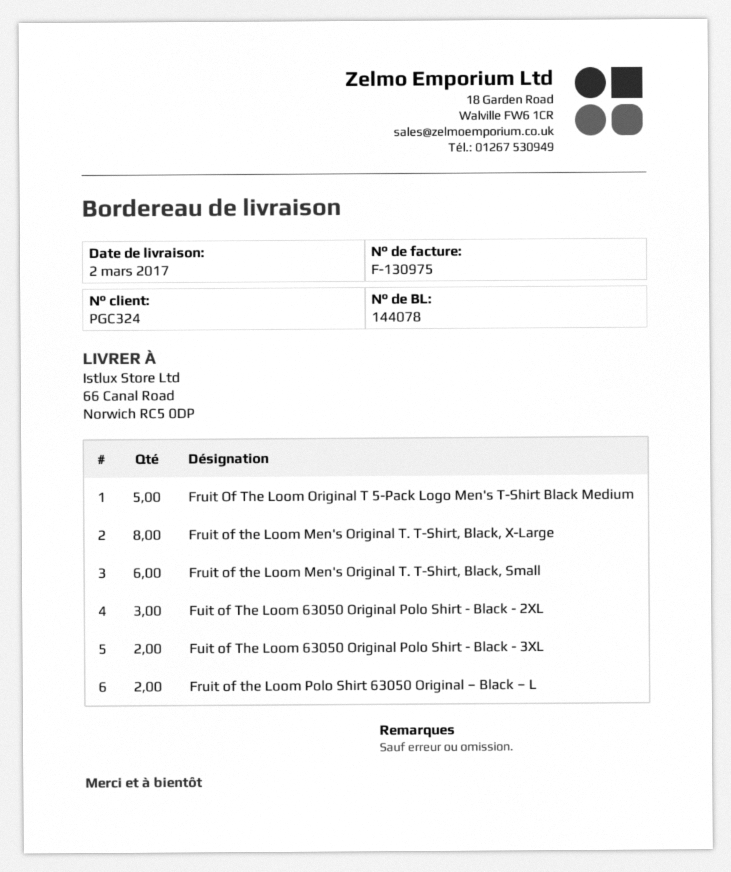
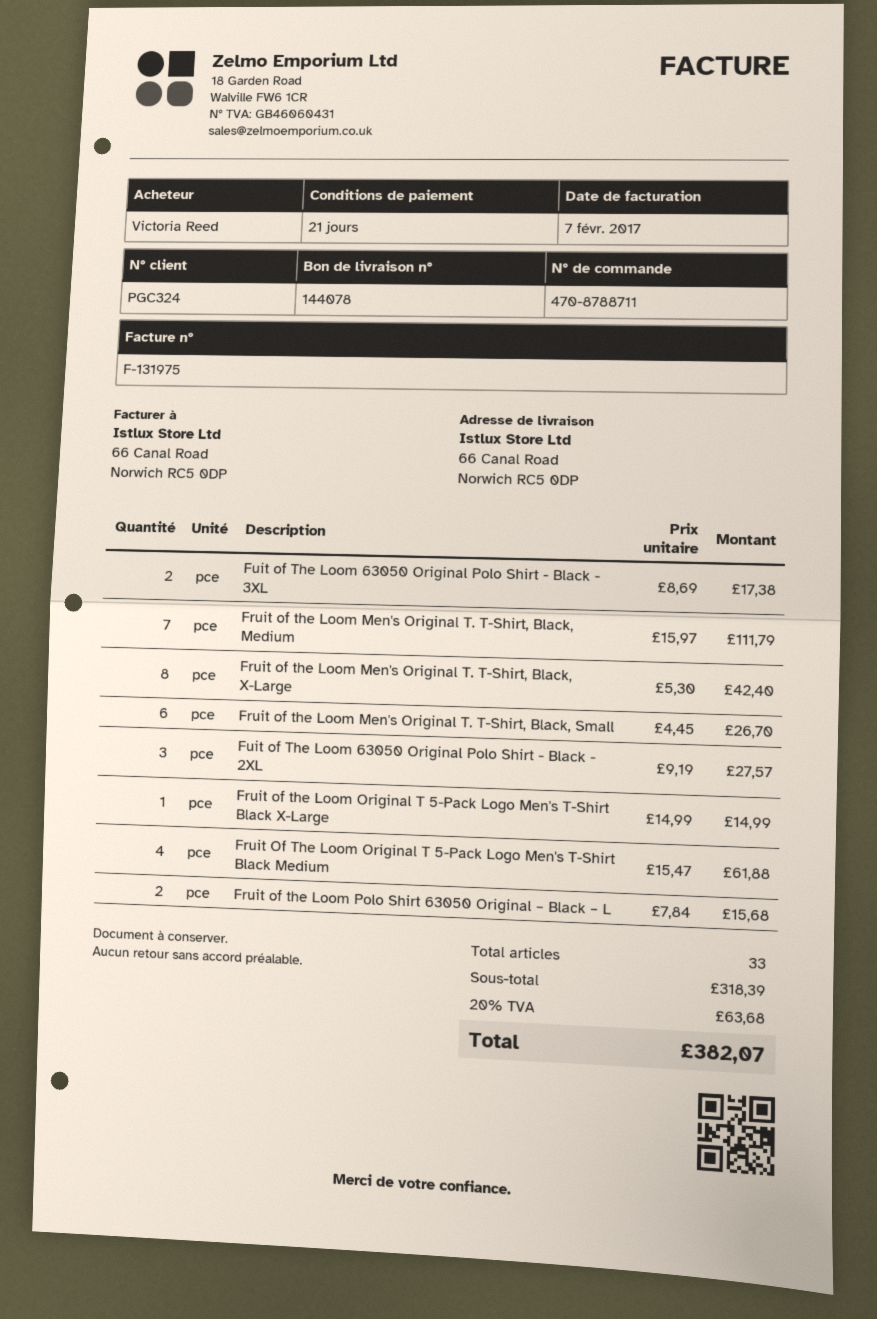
invoice number: F-130975 -> F-131975
Fruit Of The Loom Original T 5-Pack Logo Men's T-Shirt Black Medium: 5 -> 4
Fruit of the Loom Men's Original T. T-Shirt, Black, Medium: none -> 7
Fruit of the Loom Original T 5-Pack Logo Men's T-Shirt Black X-Large: none -> 1

